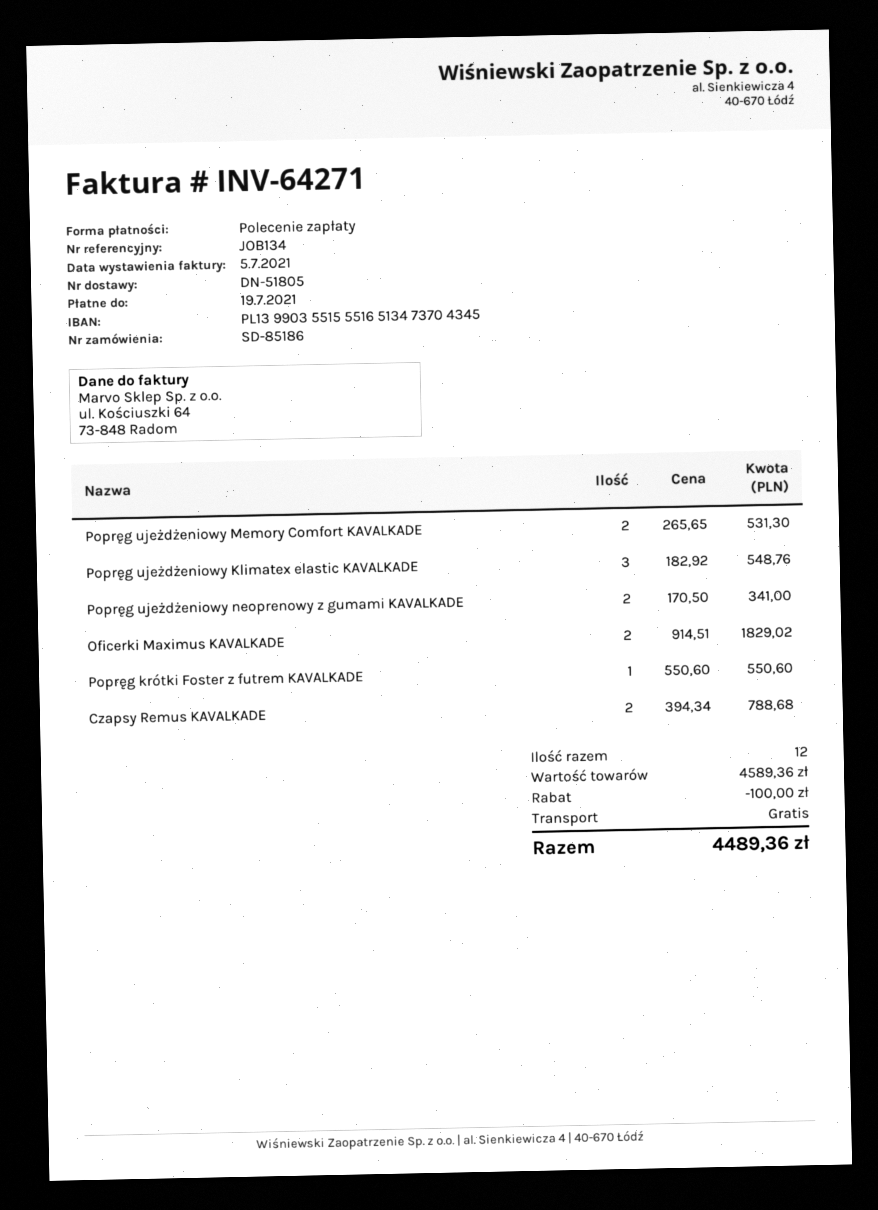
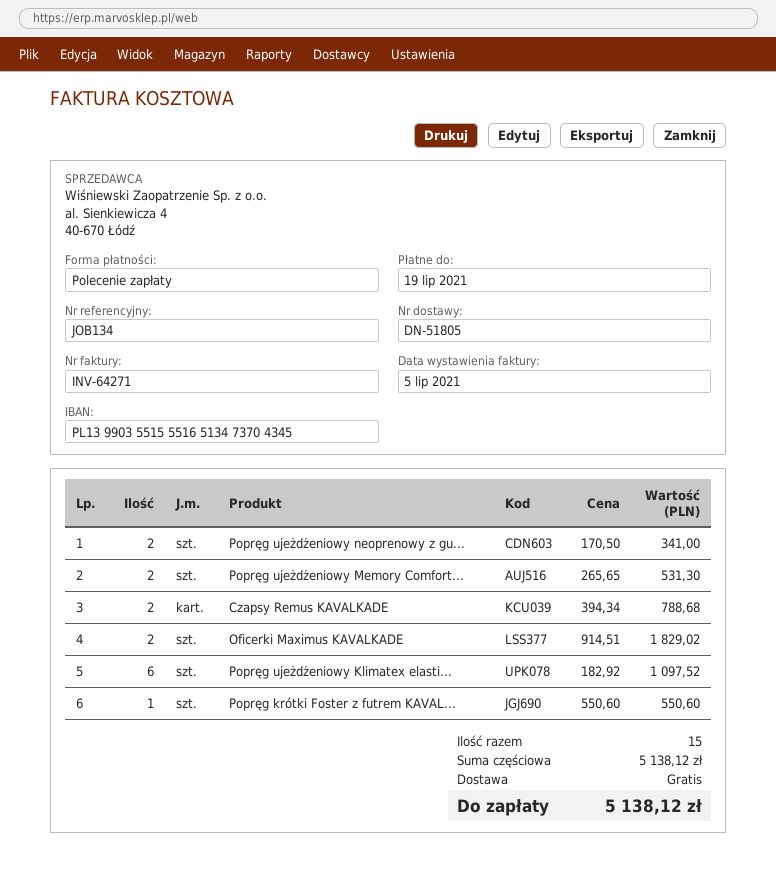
Popręg ujeżdżeniowy Klimatex elastic KAVALKADE: 3 x 182.92 = 548.76 -> 6 x 182.92 = 1097.52
total quantity: 12 -> 15
subtotal: 4589.36 -> 5138.12
discount: 100.00 -> none
total: 4489.36 -> 5138.12

